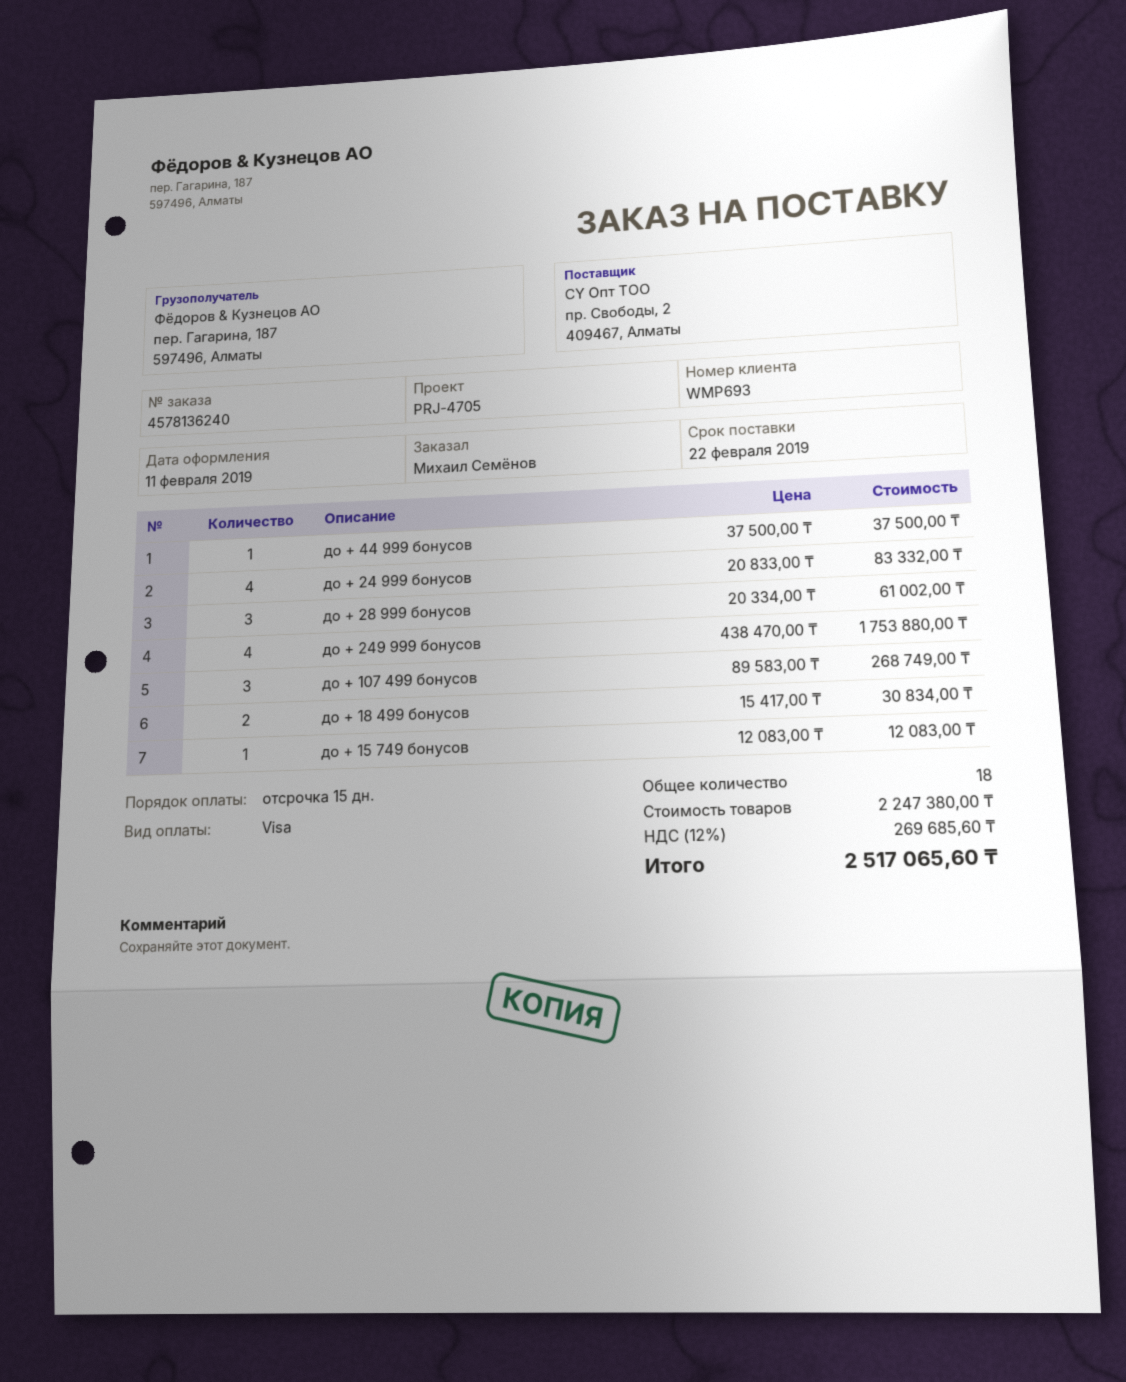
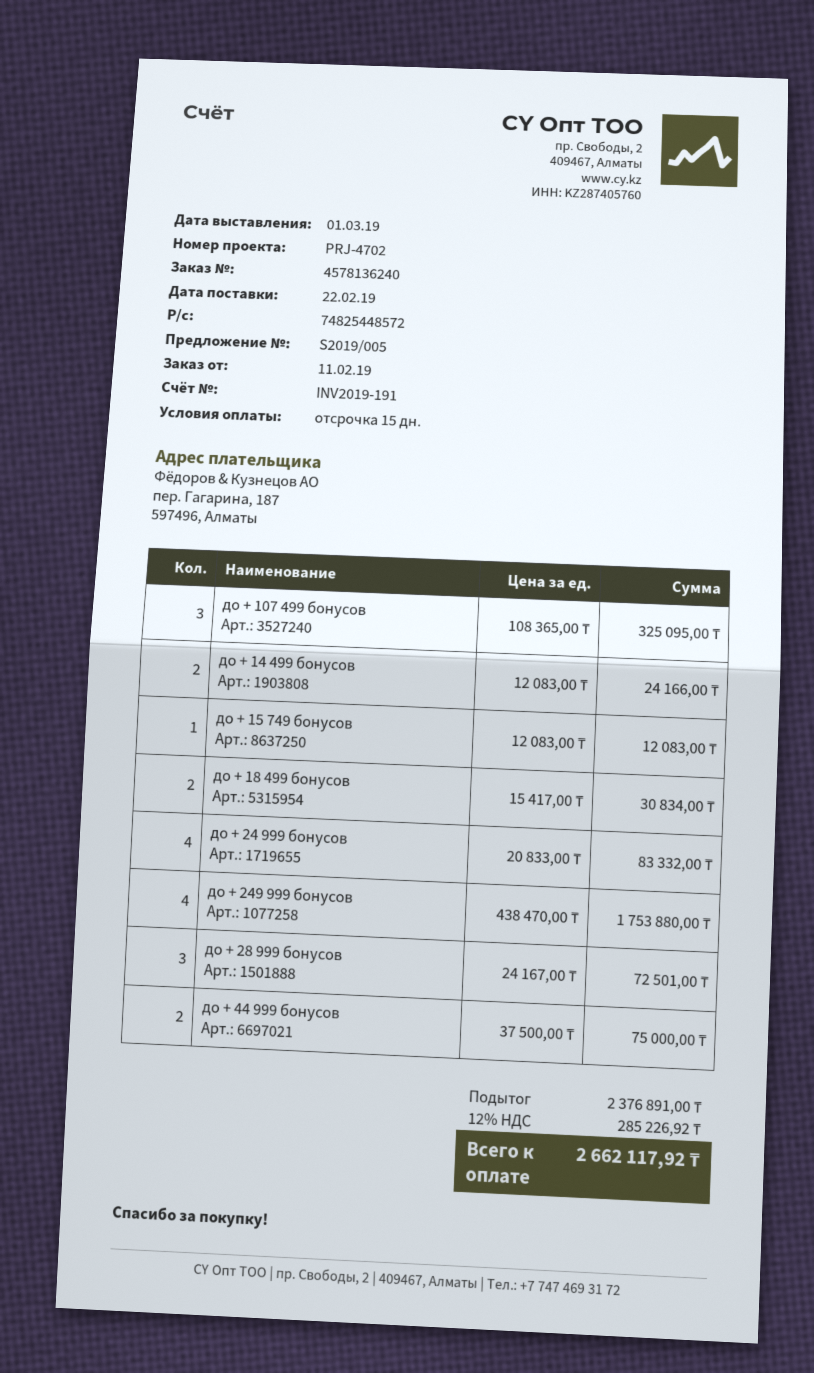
reference: PRJ-4705 -> PRJ-4702
до + 44 999 бонусов: 1 x 37500.00 = 37500.00 -> 2 x 37500.00 = 75000.00
до + 28 999 бонусов: 3 x 20334.00 = 61002.00 -> 3 x 24167.00 = 72501.00
до + 107 499 бонусов: 3 x 89583.00 = 268749.00 -> 3 x 108365.00 = 325095.00
до + 14 499 бонусов: none -> 2 x 12083.00 = 24166.00
subtotal: 2247380.00 -> 2376891.00
tax: 12% = 269685.60 -> 12% = 285226.92
total: 2517065.60 -> 2662117.92

